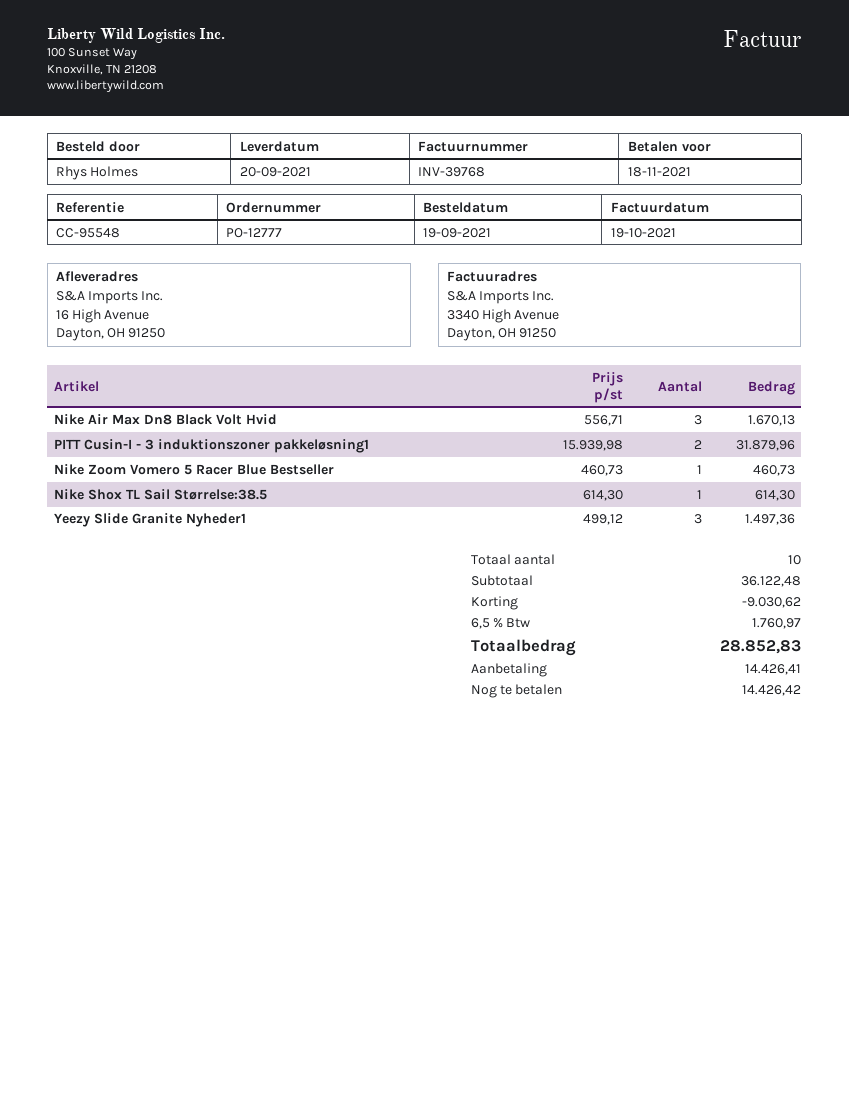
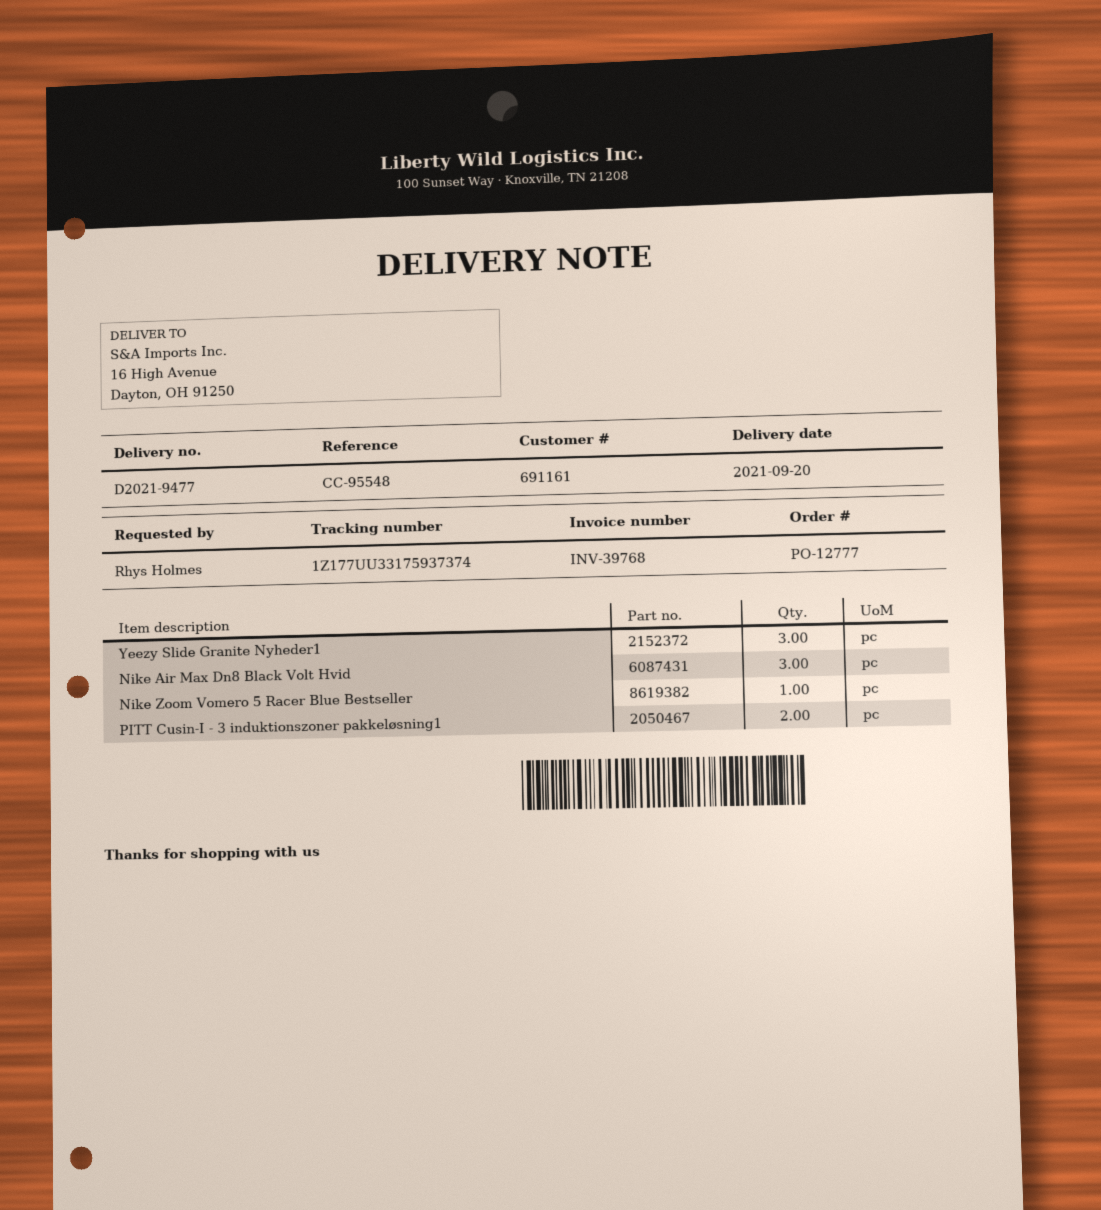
Nike Shox TL Sail Størrelse:38.5: 1 -> none

